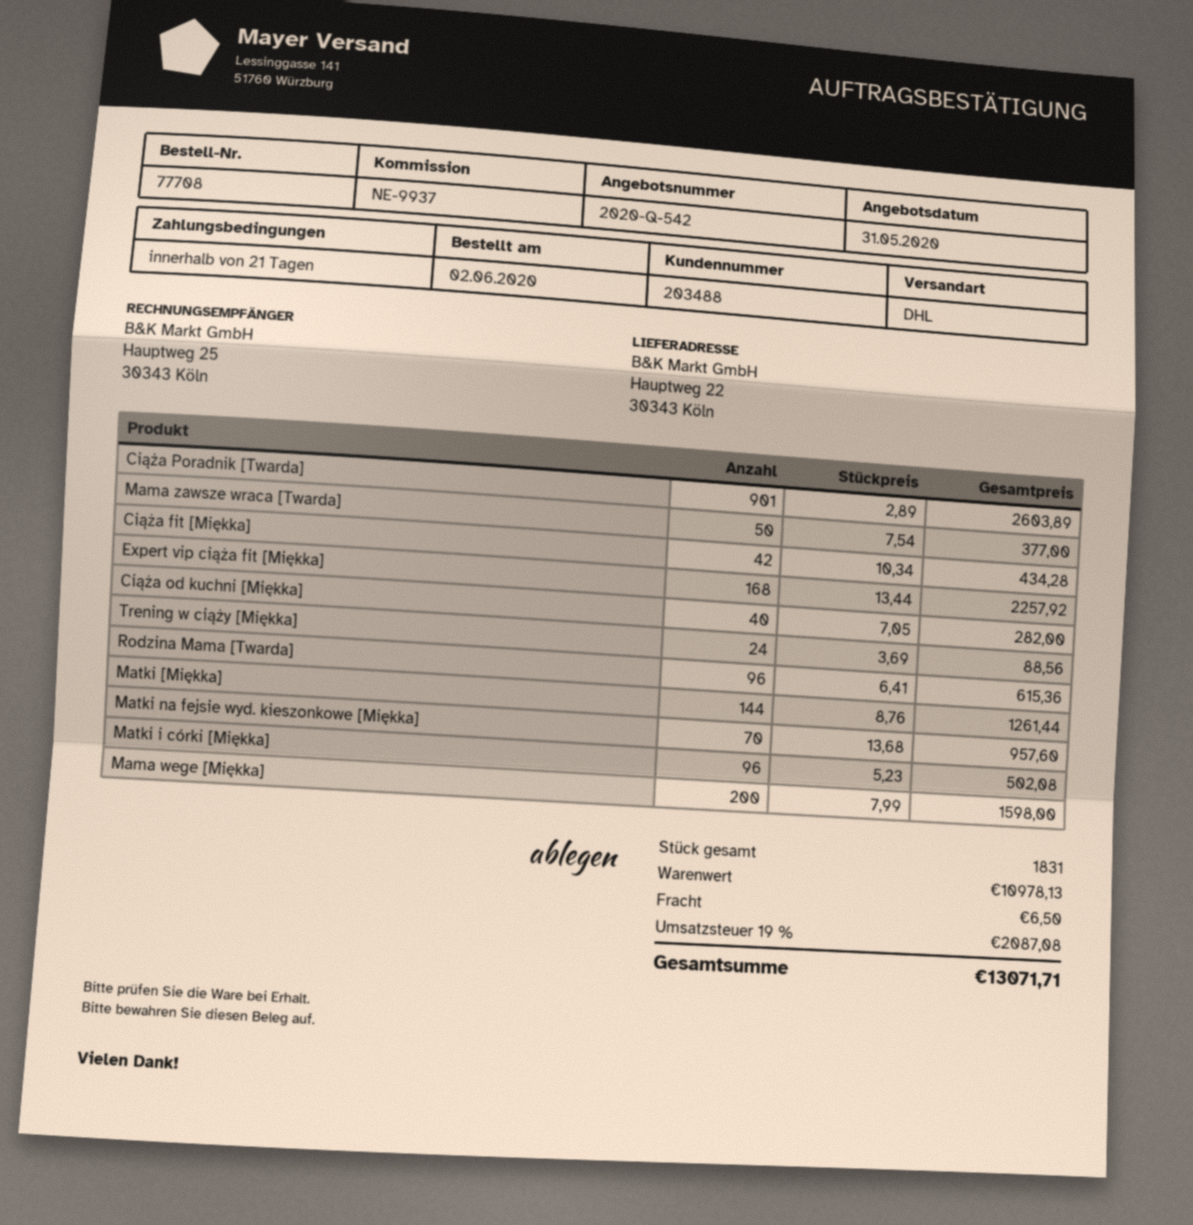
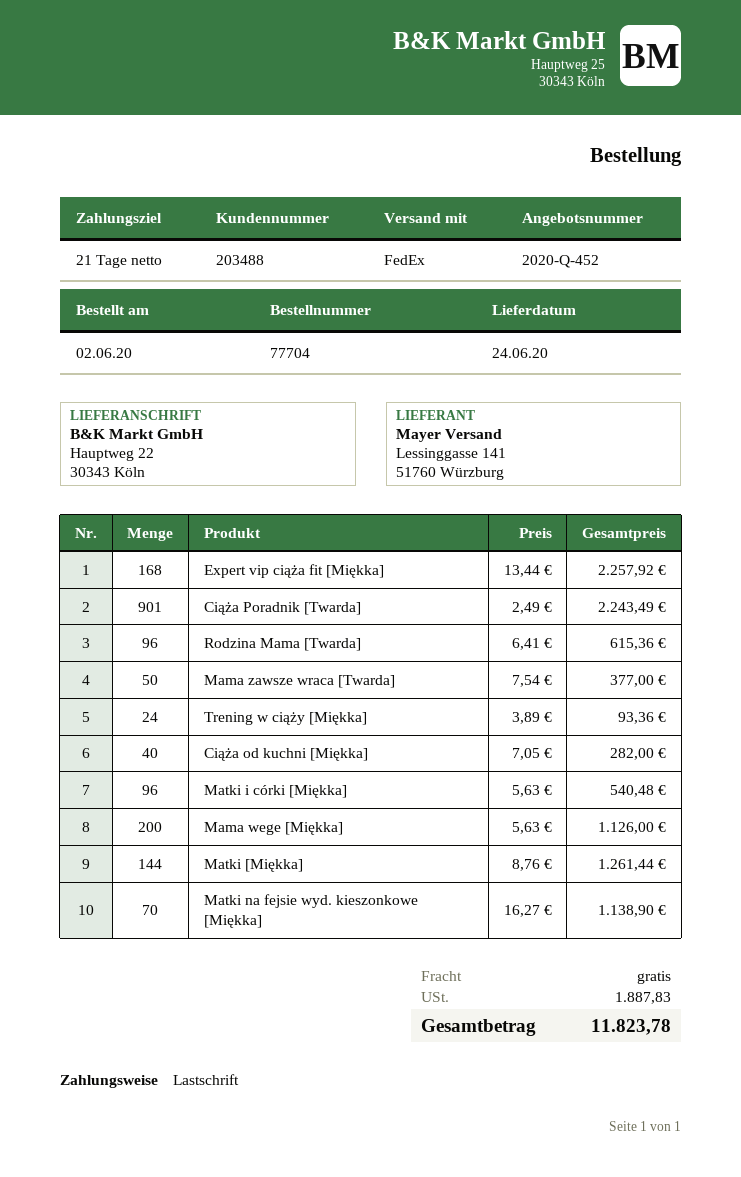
quote number: 2020-Q-542 -> 2020-Q-452
order number: 77708 -> 77704
shipping method: DHL -> FedEx
Ciąża Poradnik [Twarda]: 901 x 2.89 = 2603.89 -> 901 x 2.49 = 2243.49
Ciąża fit [Miękka]: 42 x 10.34 = 434.28 -> none
Trening w ciąży [Miękka]: 24 x 3.69 = 88.56 -> 24 x 3.89 = 93.36
Matki na fejsie wyd. kieszonkowe [Miękka]: 70 x 13.68 = 957.60 -> 70 x 16.27 = 1138.90
Matki i córki [Miękka]: 96 x 5.23 = 502.08 -> 96 x 5.63 = 540.48
Mama wege [Miękka]: 200 x 7.99 = 1598.00 -> 200 x 5.63 = 1126.00
shipping: 6.50 -> 0.00
tax: 2087.08 -> 1887.83
total: 13071.71 -> 11823.78

